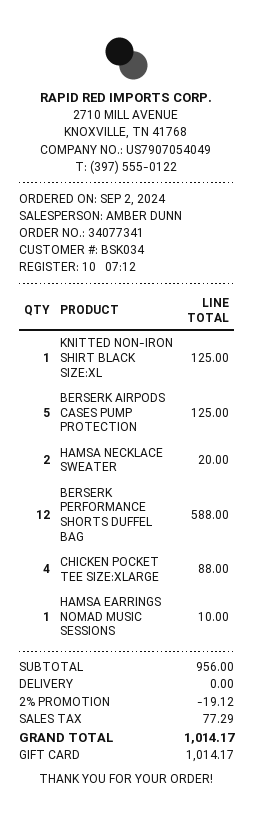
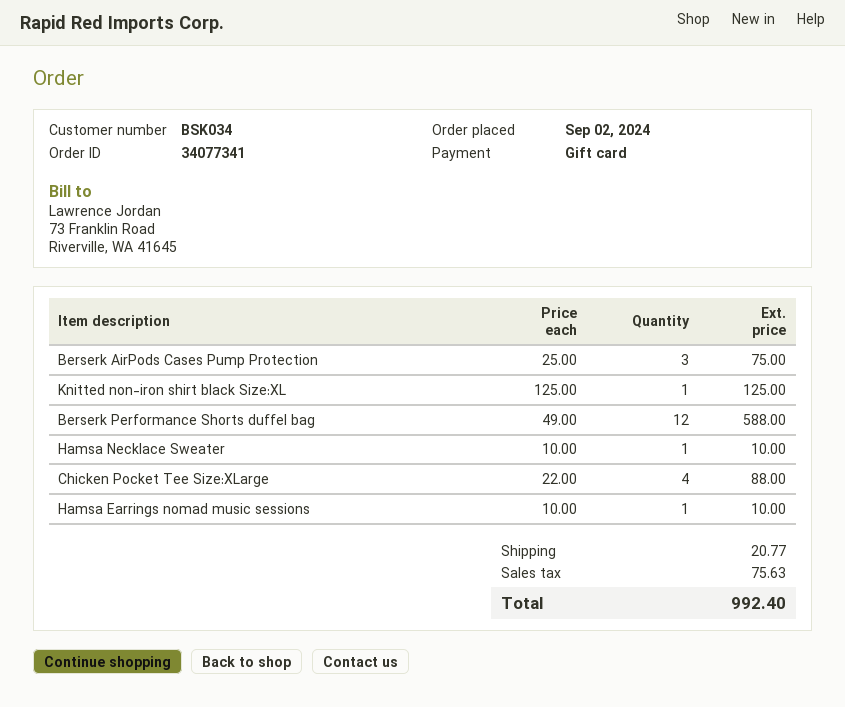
BERSERK AIRPODS CASES PUMP PROTECTION: 5 for 125.00 -> 3 for 75.00
HAMSA NECKLACE SWEATER: 2 for 20.00 -> 1 for 10.00
discount: 2% = 19.12 -> none
shipping: 0.00 -> 20.77
tax: 77.29 -> 75.63
total: 1014.17 -> 992.40

